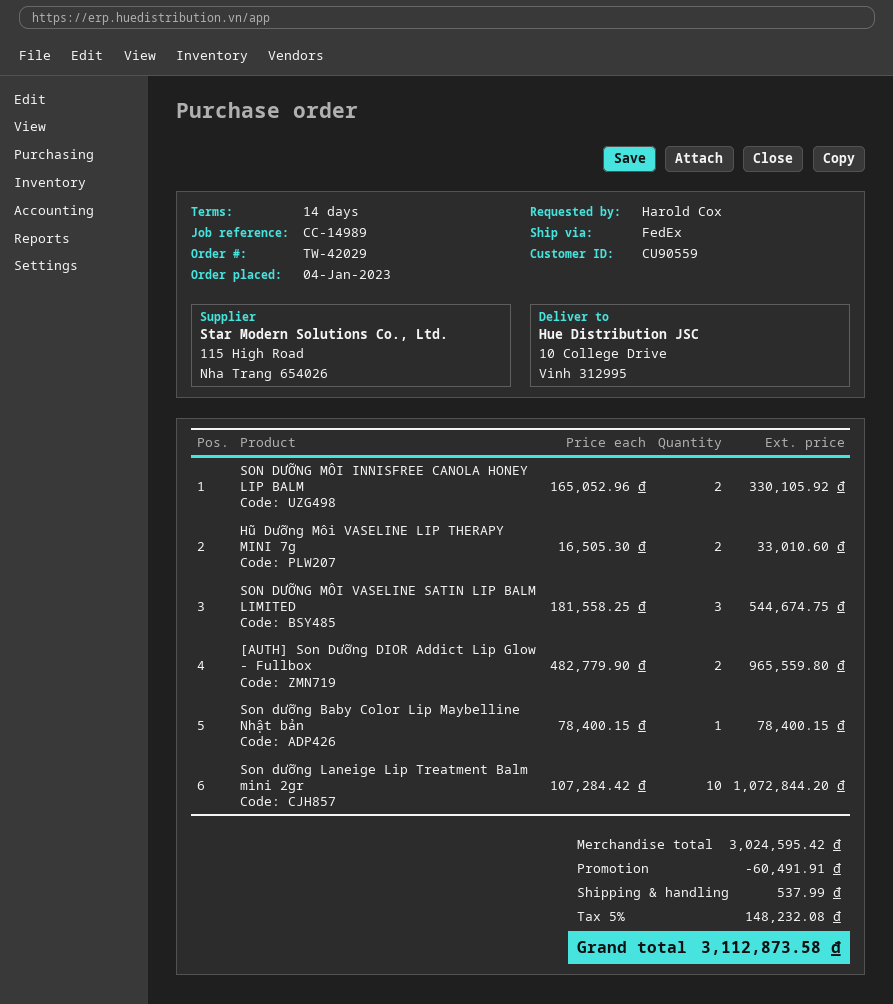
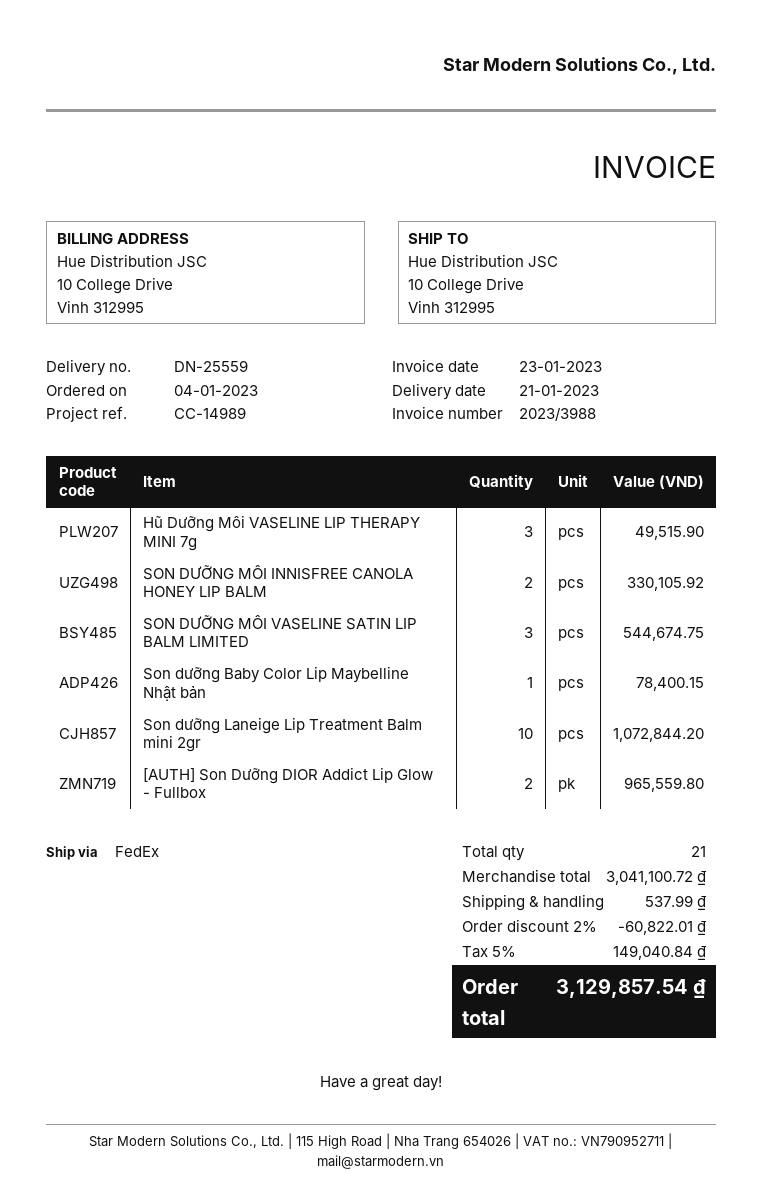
Hũ Dưỡng Môi VASELINE LIP THERAPY MINI 7g: 2 for 33010.60 -> 3 for 49515.90
subtotal: 3024595.42 -> 3041100.72
discount: 60491.91 -> 60822.01
tax: 5% = 148232.08 -> 5% = 149040.84
total: 3112873.58 -> 3129857.54

